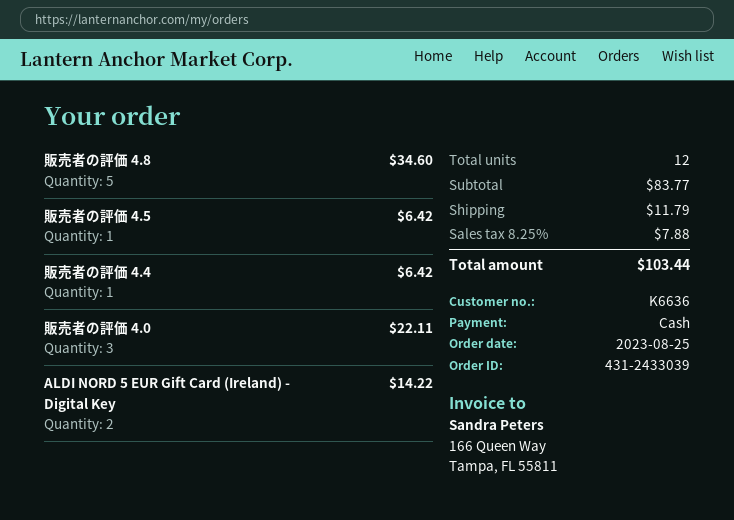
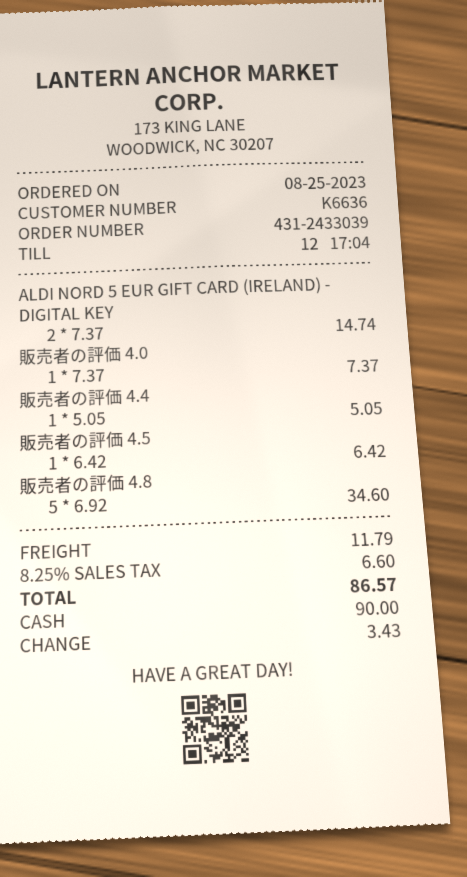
販売者の評価 4.4: 1 for 6.42 -> 1 for 5.05
販売者の評価 4.0: 3 for 22.11 -> 1 for 7.37
ALDI NORD 5 EUR Gift Card (Ireland) - Digital Key: 2 for 14.22 -> 2 for 14.74
tax: 8.25% = 7.88 -> 8.25% = 6.60
total: 103.44 -> 86.57

